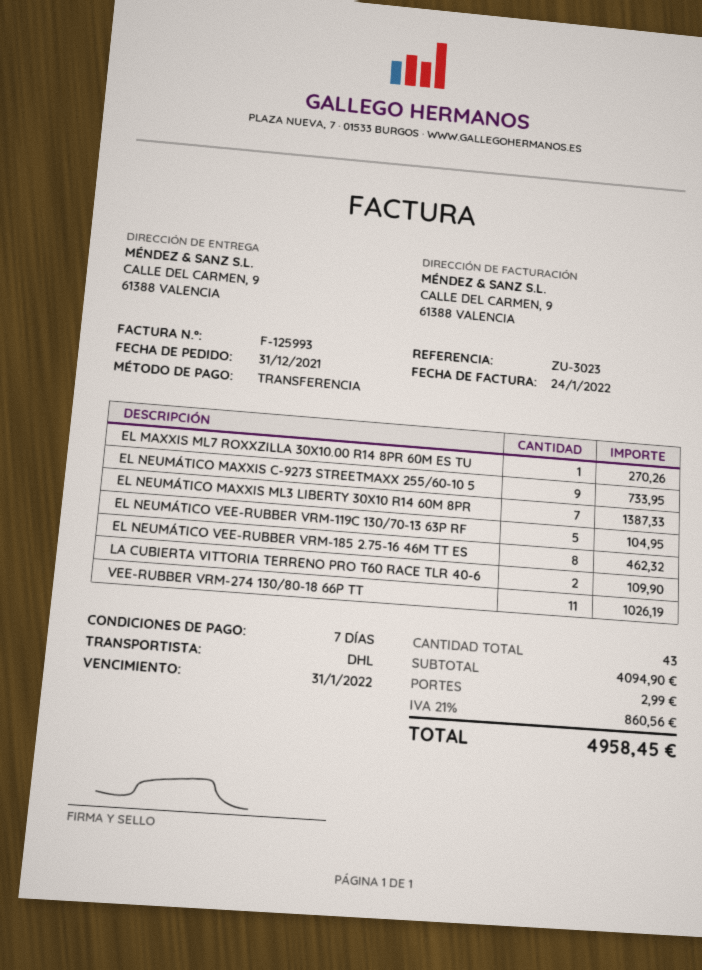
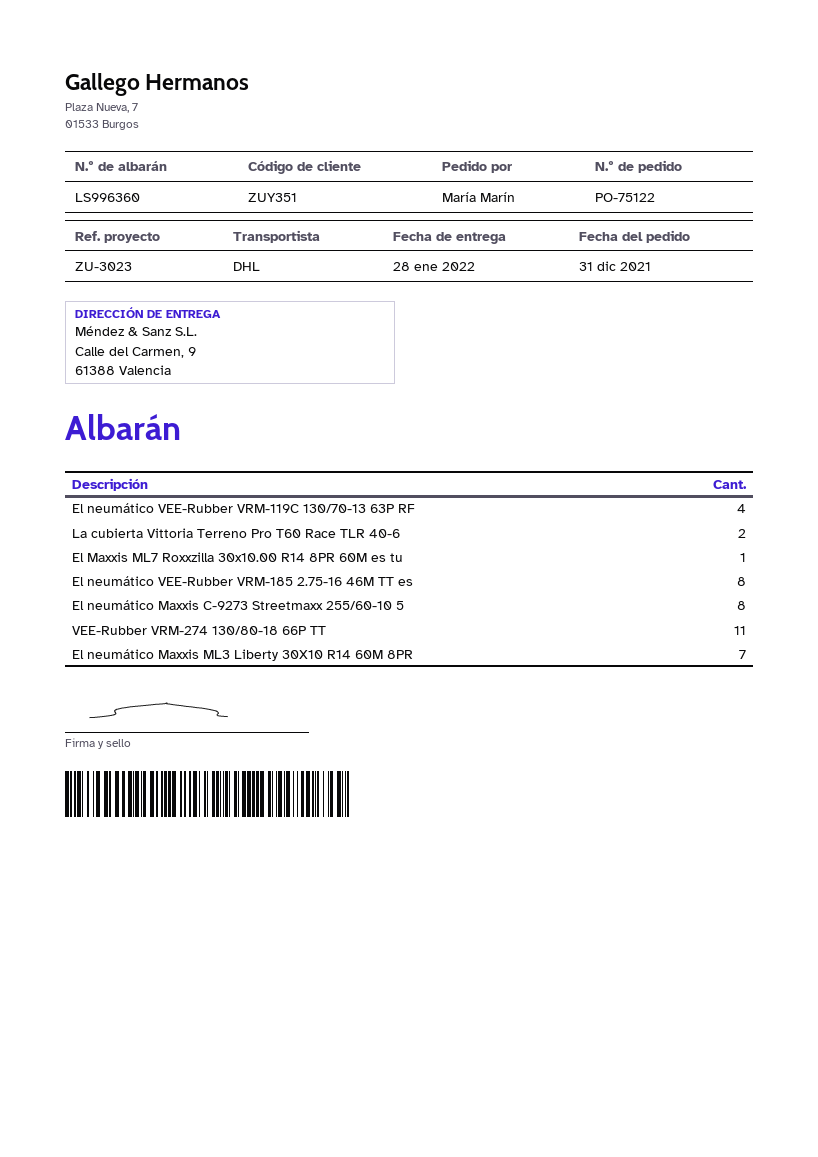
EL NEUMÁTICO MAXXIS C-9273 STREETMAXX 255/60-10 5: 9 -> 8
EL NEUMÁTICO VEE-RUBBER VRM-119C 130/70-13 63P RF: 5 -> 4

